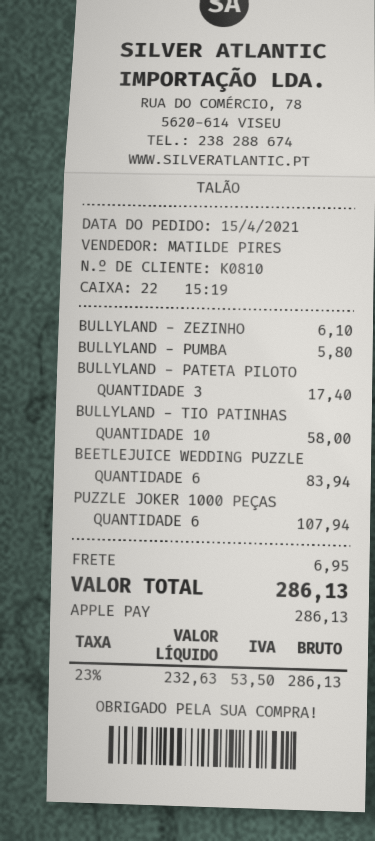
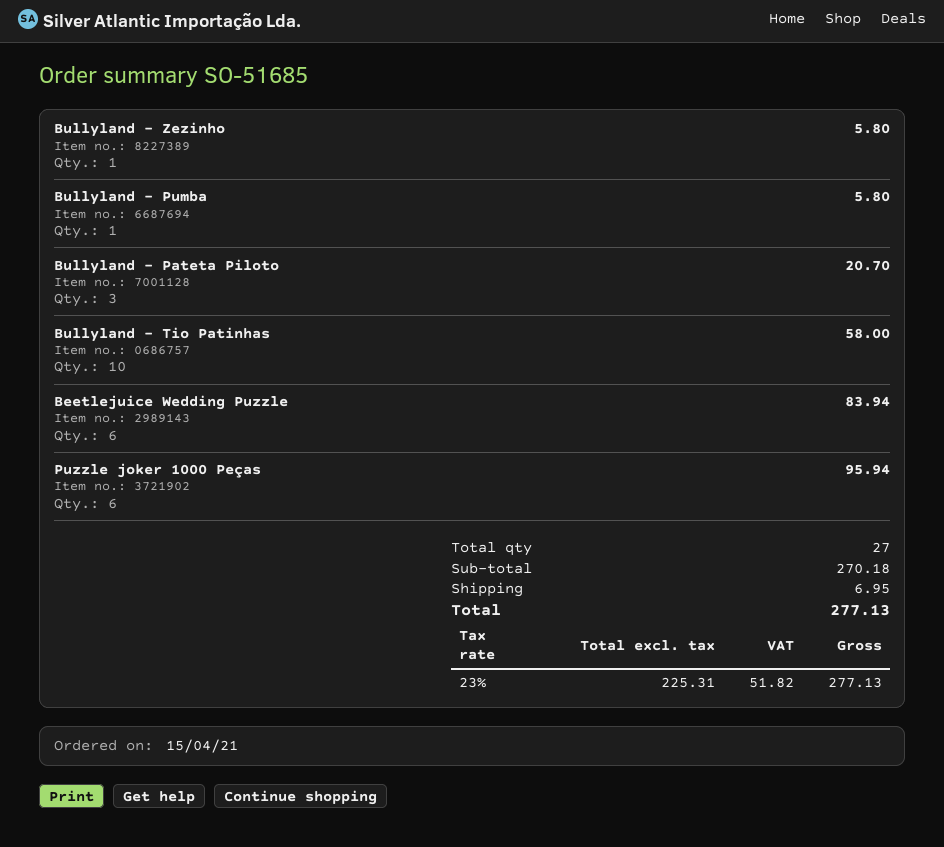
BULLYLAND - ZEZINHO: 1 for 6.10 -> 1 for 5.80
BULLYLAND - PATETA PILOTO: 3 for 17.40 -> 3 for 20.70
PUZZLE JOKER 1000 PEÇAS: 6 for 107.94 -> 6 for 95.94
net: 232.63 -> 225.31
tax: 23% = 53.50 -> 23% = 51.82
total: 286.13 -> 277.13

